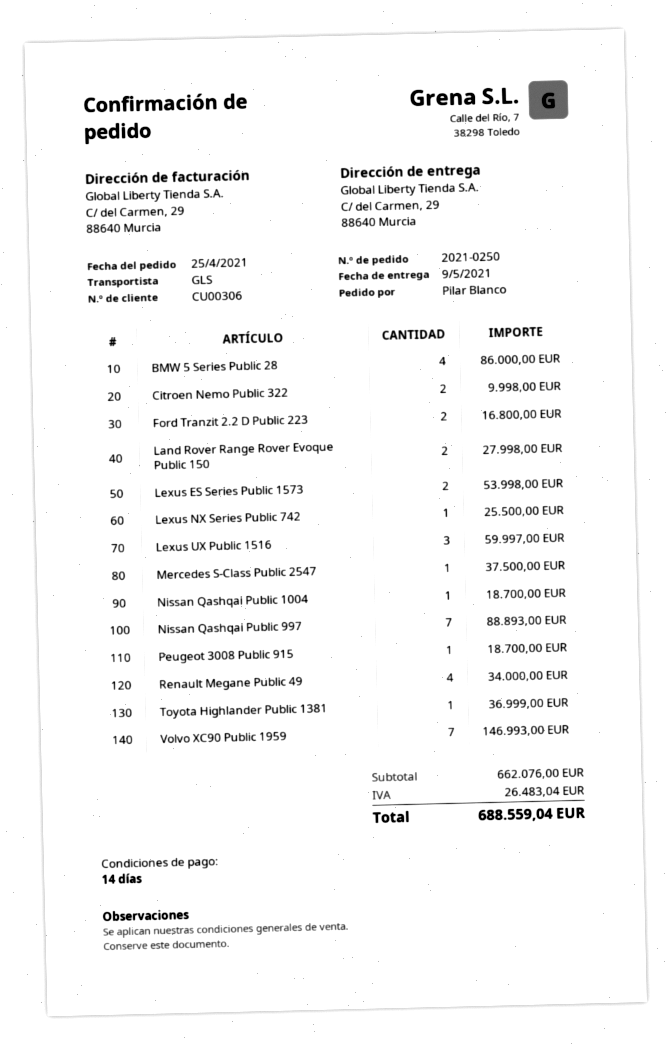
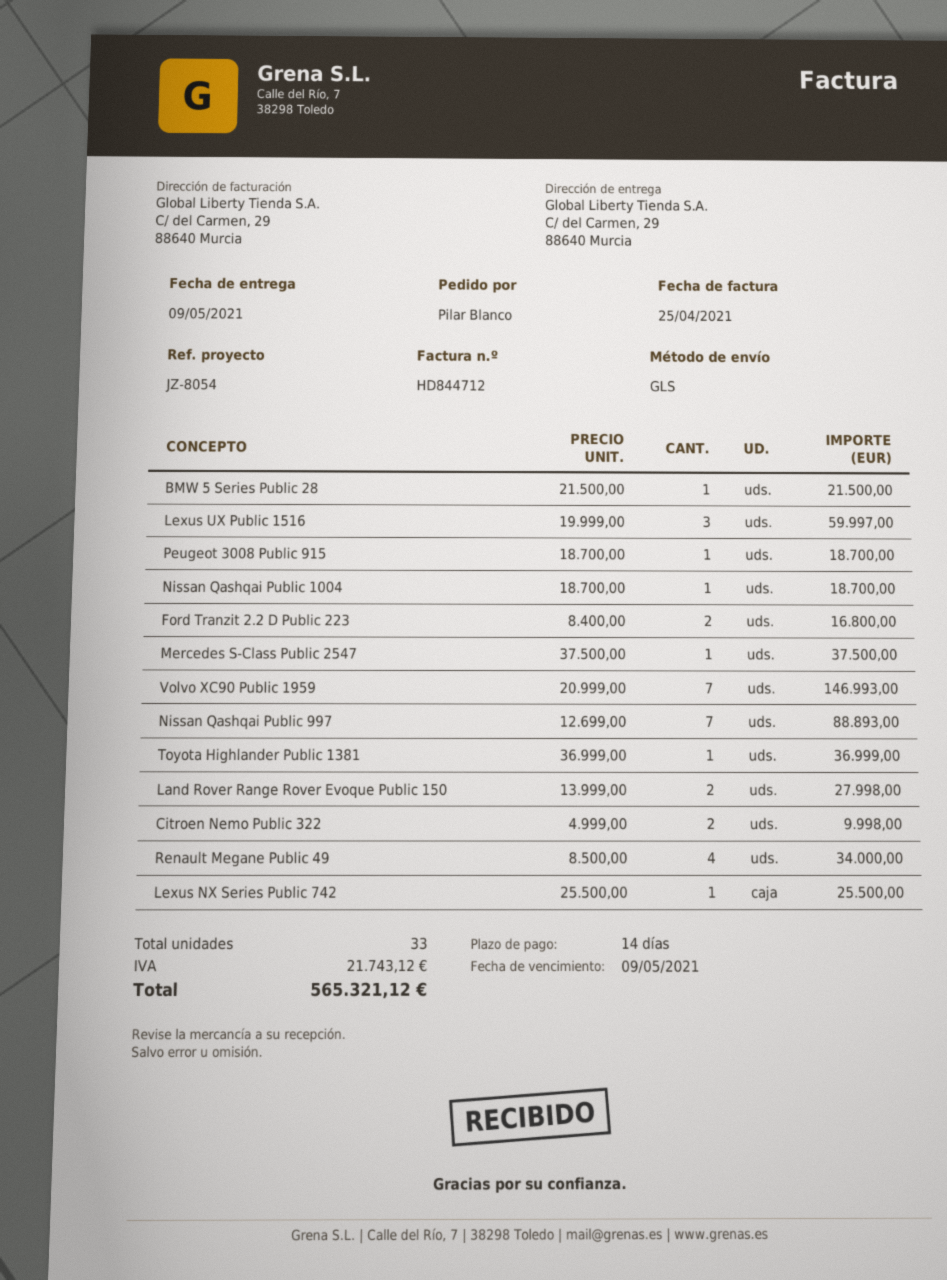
BMW 5 Series Public 28: 4 for 86000.00 -> 1 for 21500.00
Lexus ES Series Public 1573: 2 for 53998.00 -> none
tax: 26483.04 -> 21743.12
total: 688559.04 -> 565321.12

